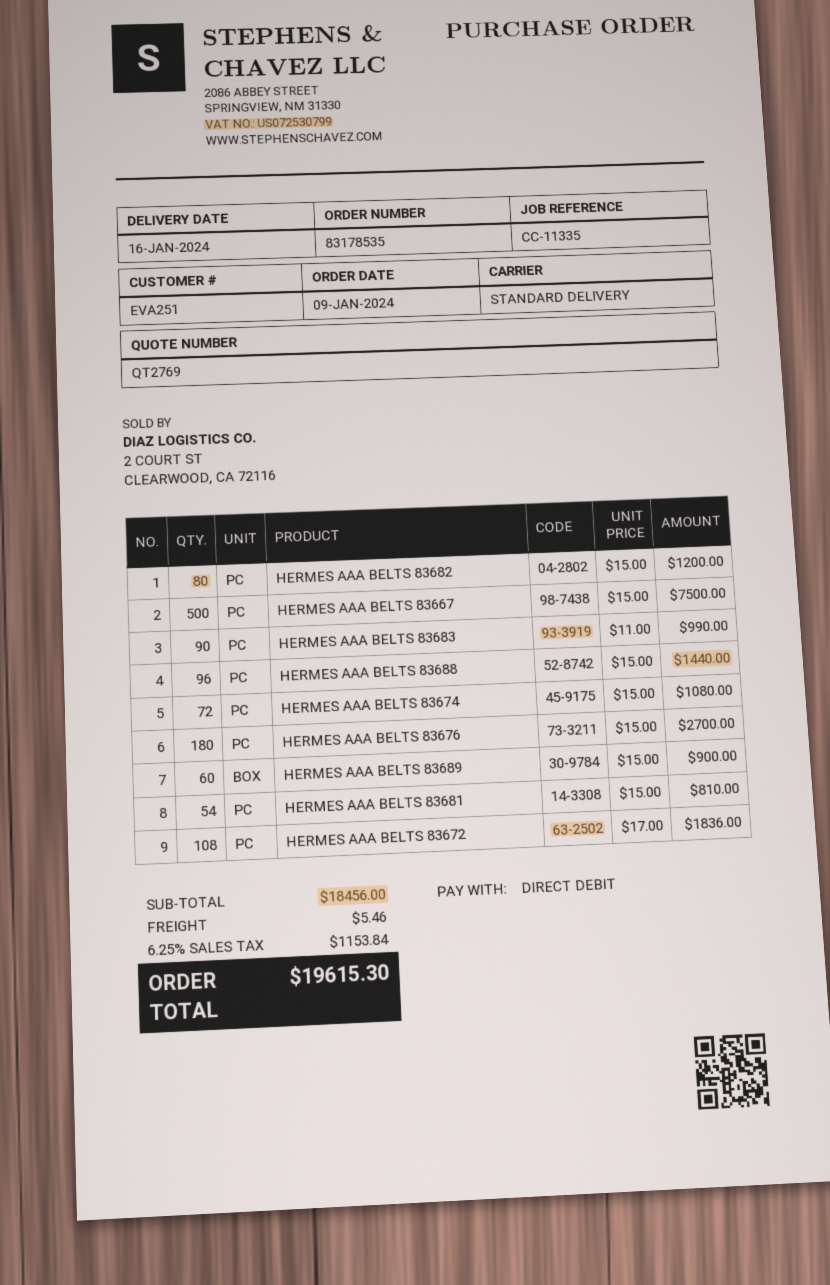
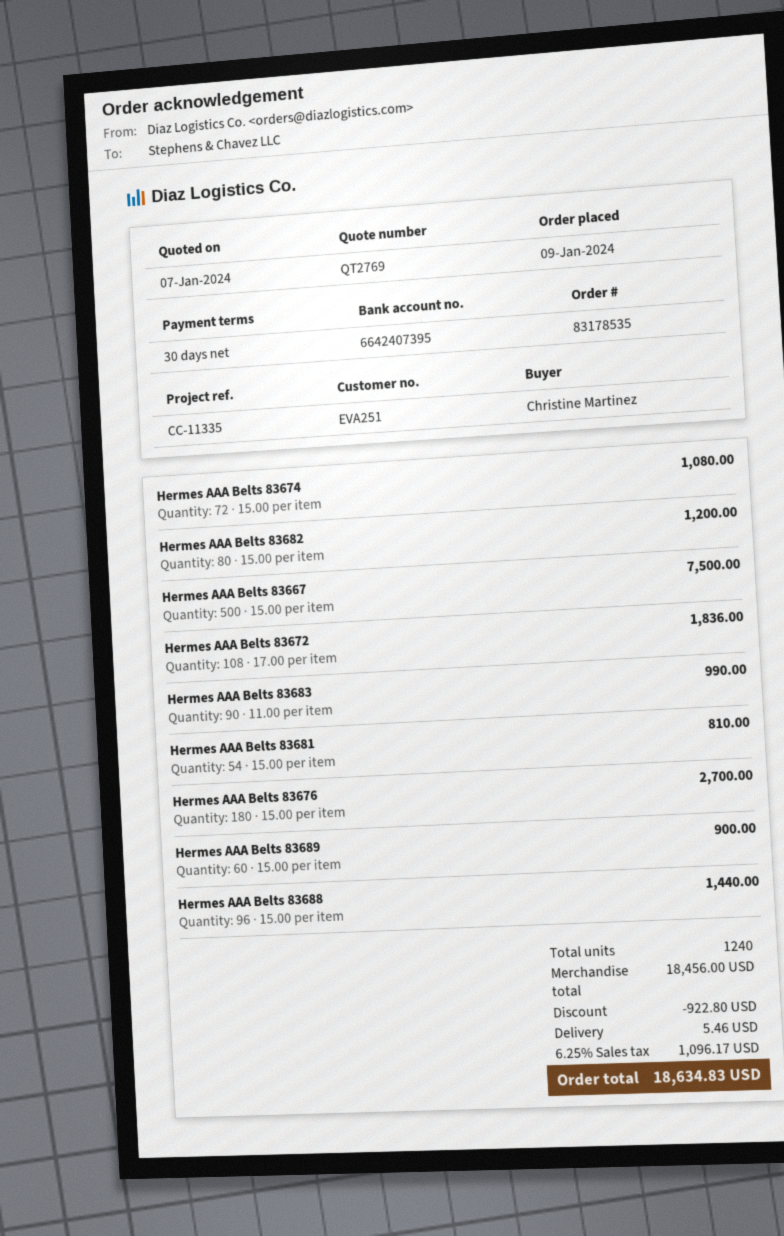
discount: none -> 922.80
tax: 6.25% = 1153.84 -> 6.25% = 1096.17
total: 19615.30 -> 18634.83

